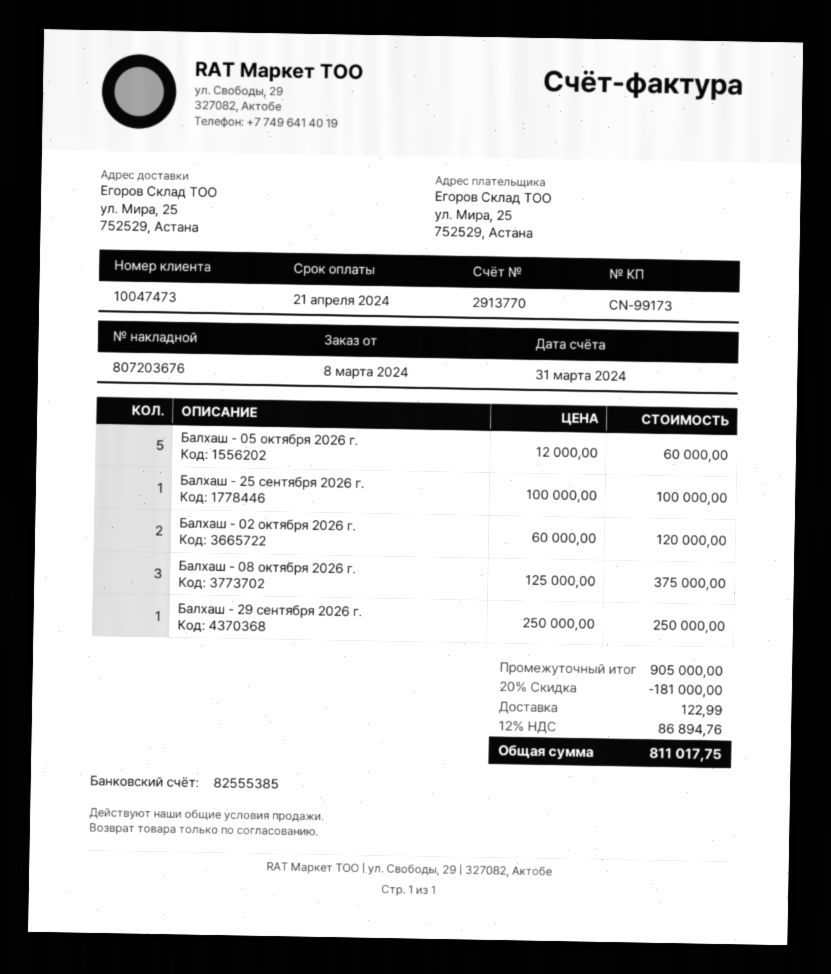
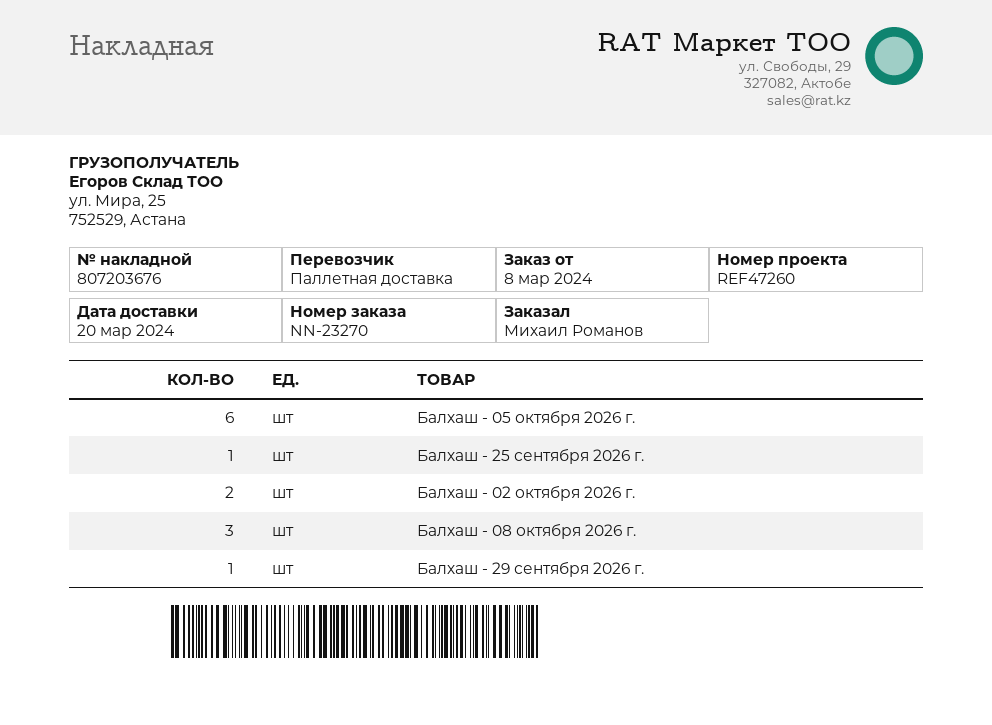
Балхаш - 05 октября 2026 г.: 5 -> 6

